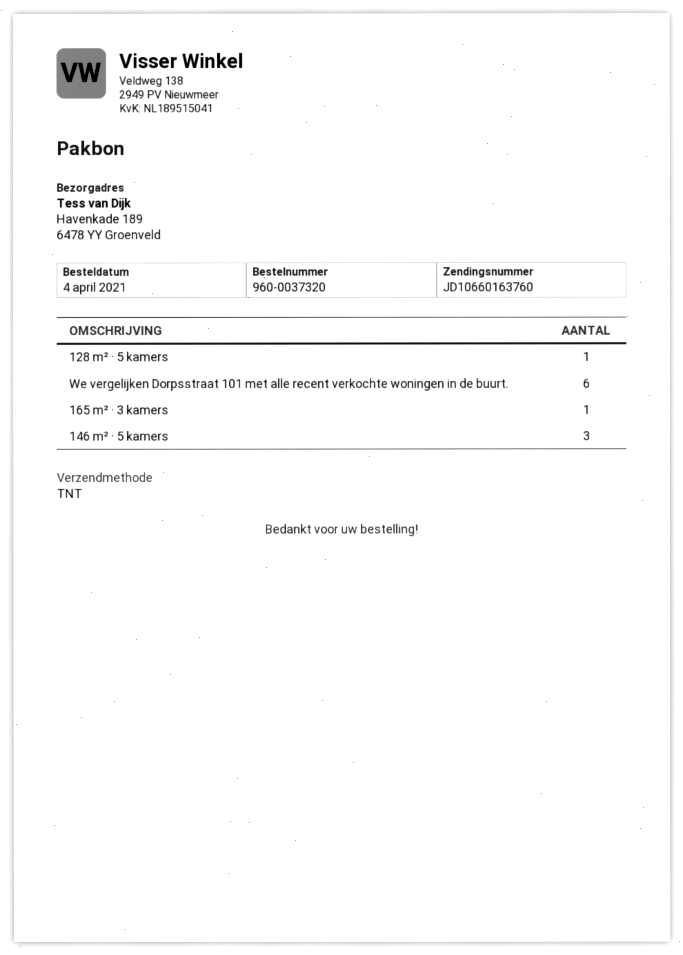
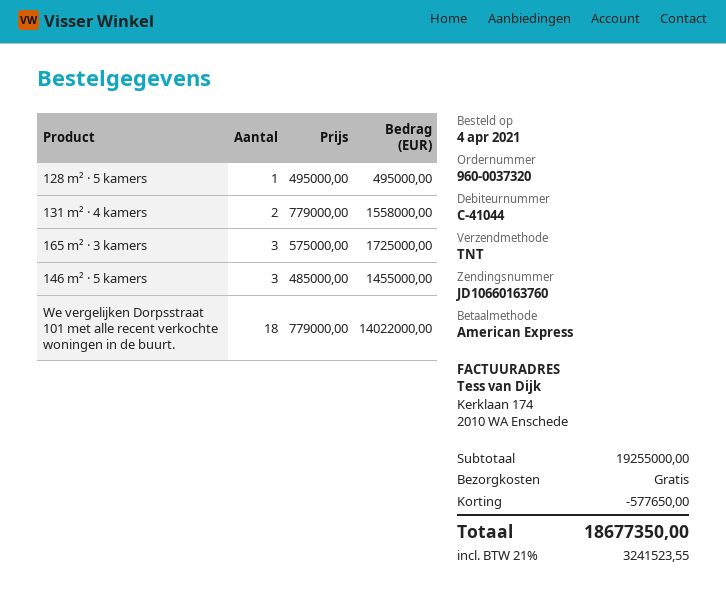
We vergelijken Dorpsstraat 101 met alle recent verkochte woningen in de buurt.: 6 -> 18
165 m² · 3 kamers: 1 -> 3
131 m² · 4 kamers: none -> 2

